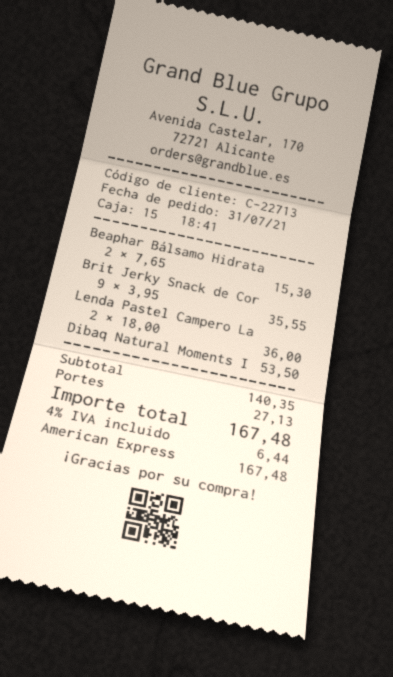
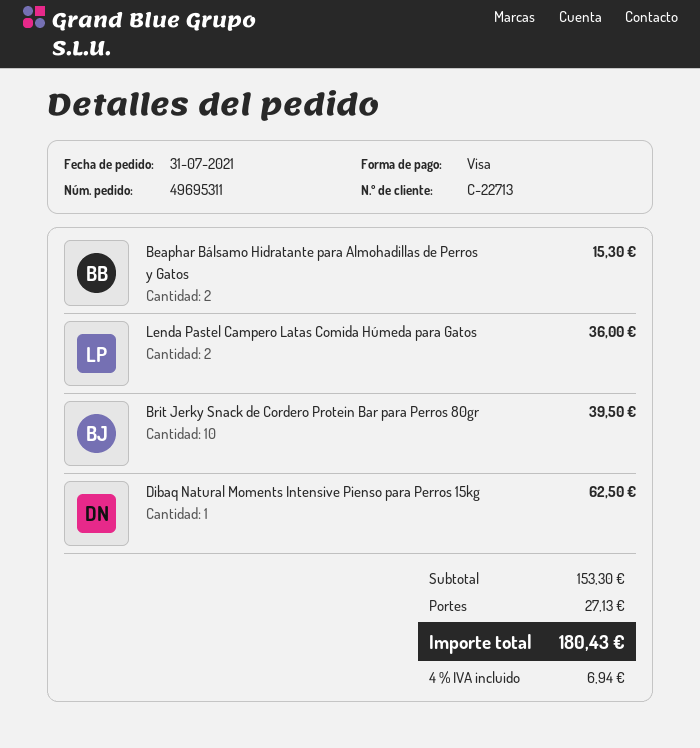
payment method: American Express -> Visa
Brit Jerky Snack de Cor: 9 for 35.55 -> 10 for 39.50
Dibaq Natural Moments I: 1 for 53.50 -> 1 for 62.50
subtotal: 140.35 -> 153.30
tax: 4% = 6.44 -> 4% = 6.94
total: 167.48 -> 180.43

